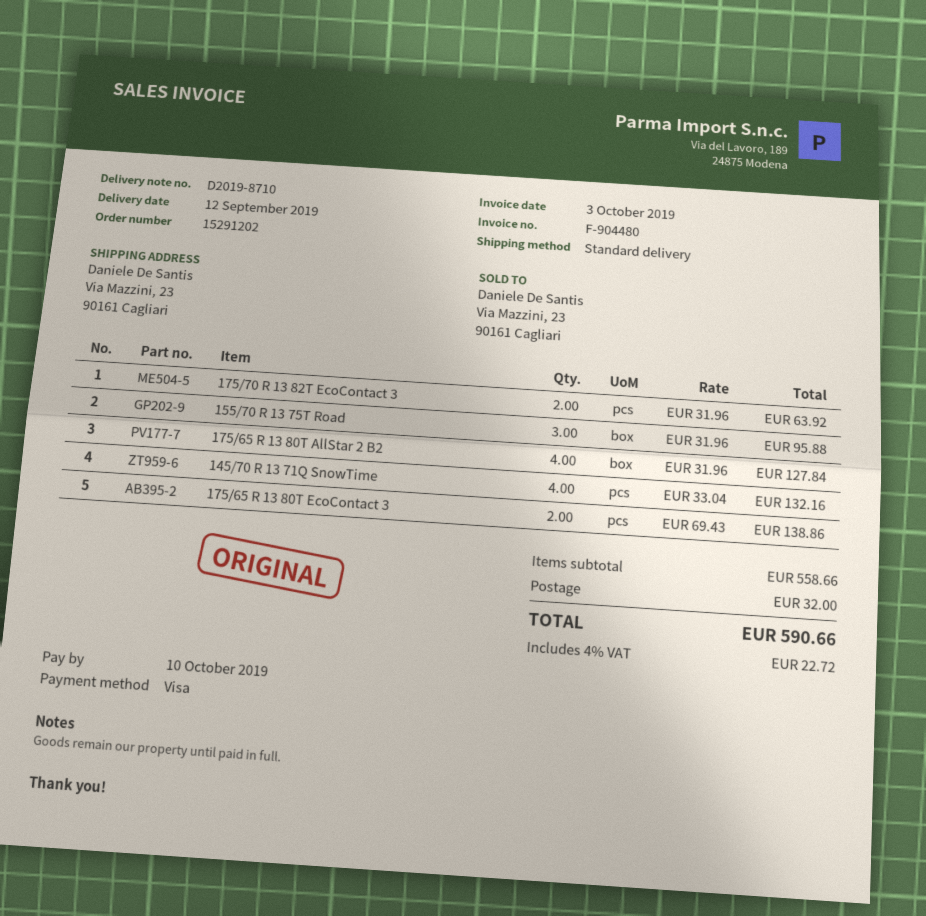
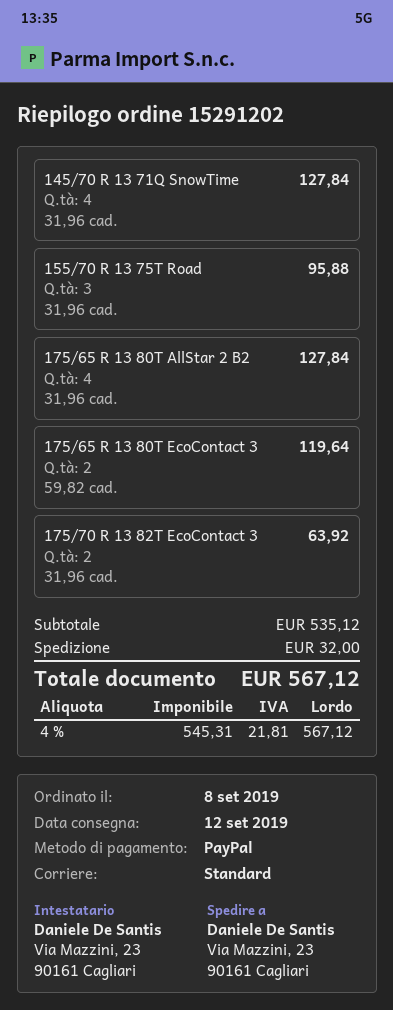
payment method: Visa -> PayPal
145/70 R 13 71Q SnowTime: 4 x 33.04 = 132.16 -> 4 x 31.96 = 127.84
175/65 R 13 80T EcoContact 3: 2 x 69.43 = 138.86 -> 2 x 59.82 = 119.64
subtotal: 558.66 -> 535.12
tax: 4% = 22.72 -> 4% = 21.81
total: 590.66 -> 567.12

